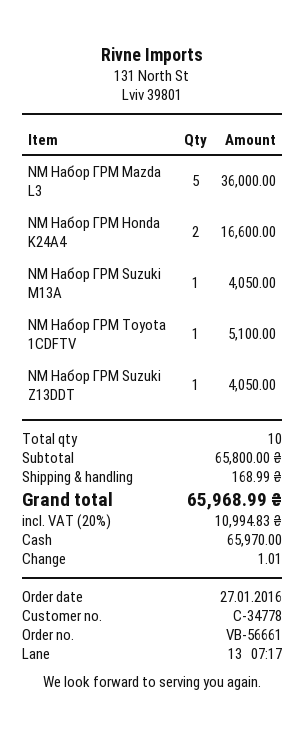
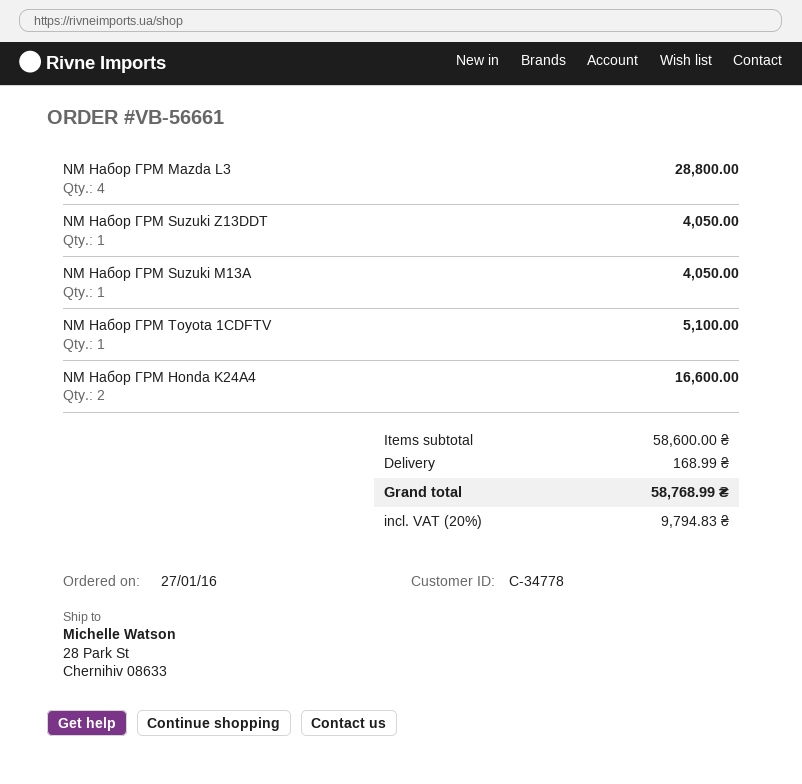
NM Набор ГРМ Mazda L3: 5 for 36000.00 -> 4 for 28800.00
subtotal: 65800.00 -> 58600.00
tax: 20% = 10994.83 -> 20% = 9794.83
total: 65968.99 -> 58768.99

